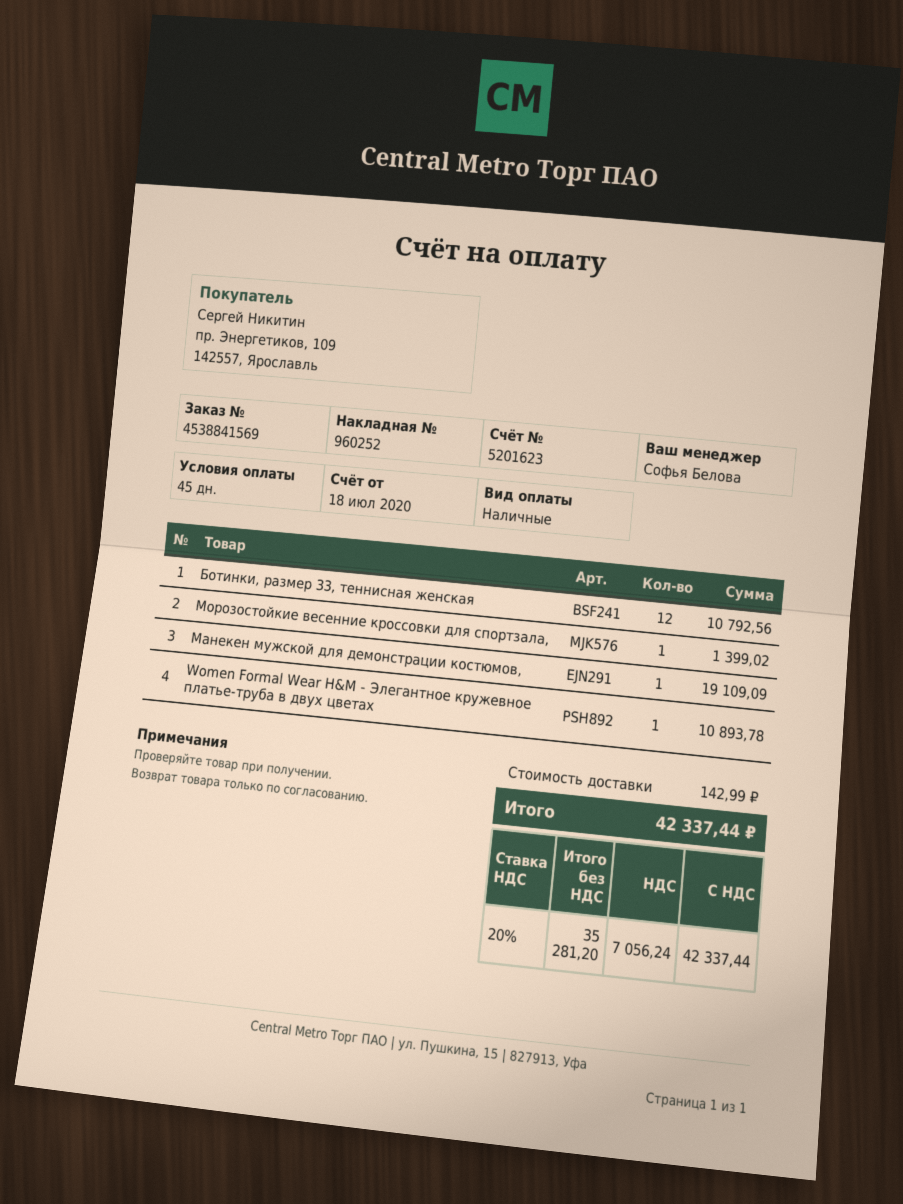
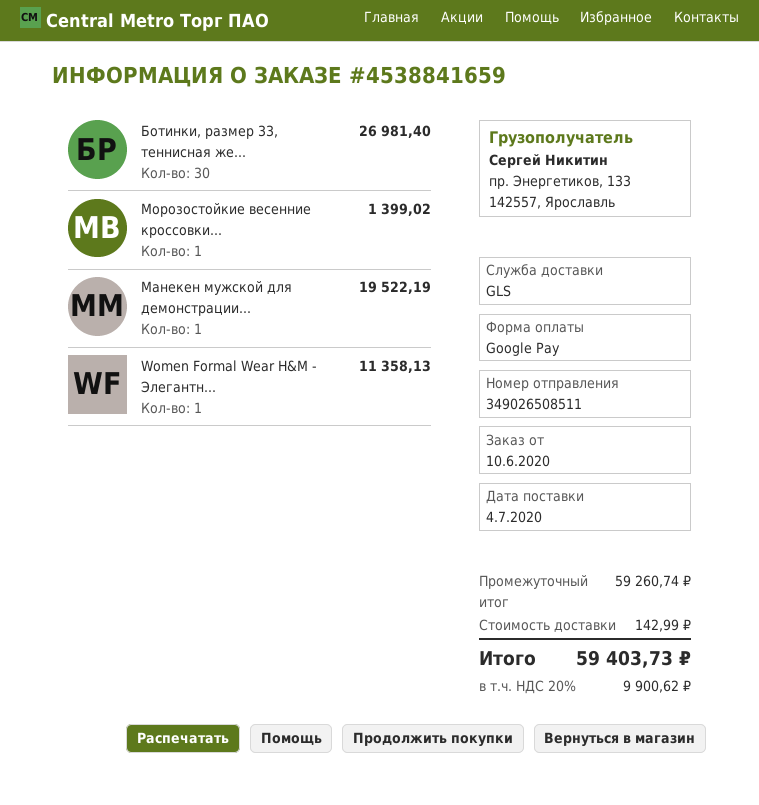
order number: 4538841569 -> 4538841659
payment method: cash -> Google Pay
Ботинки, размер 33, теннисная женская: 12 for 10792.56 -> 30 for 26981.40
Манекен мужской для демонстрации костюмов,: 1 for 19109.09 -> 1 for 19522.19
Women Formal Wear H&M - Элегантное кружевное платье-труба в двух цветах: 1 for 10893.78 -> 1 for 11358.13
tax: 20% = 7056.24 -> 20% = 9900.62
total: 42337.44 -> 59403.73

